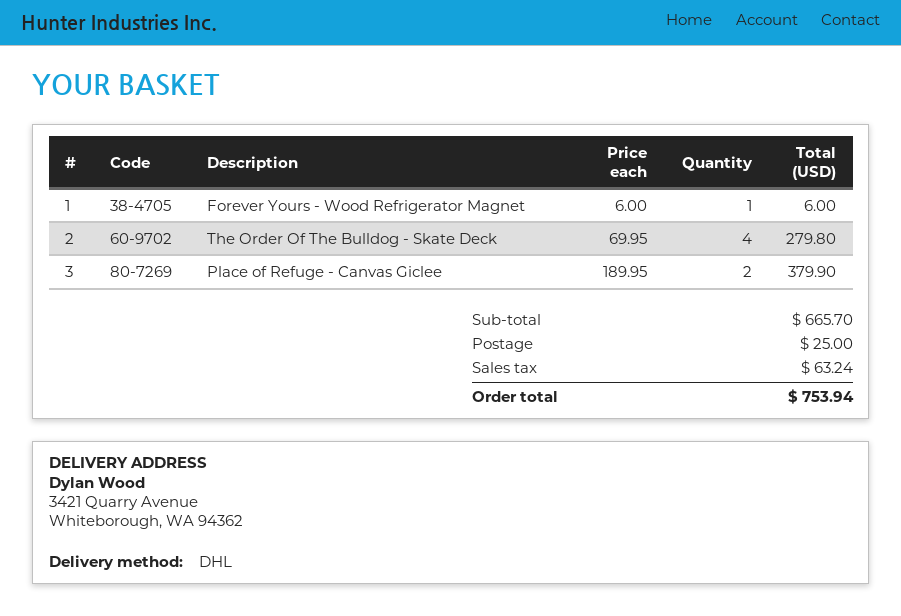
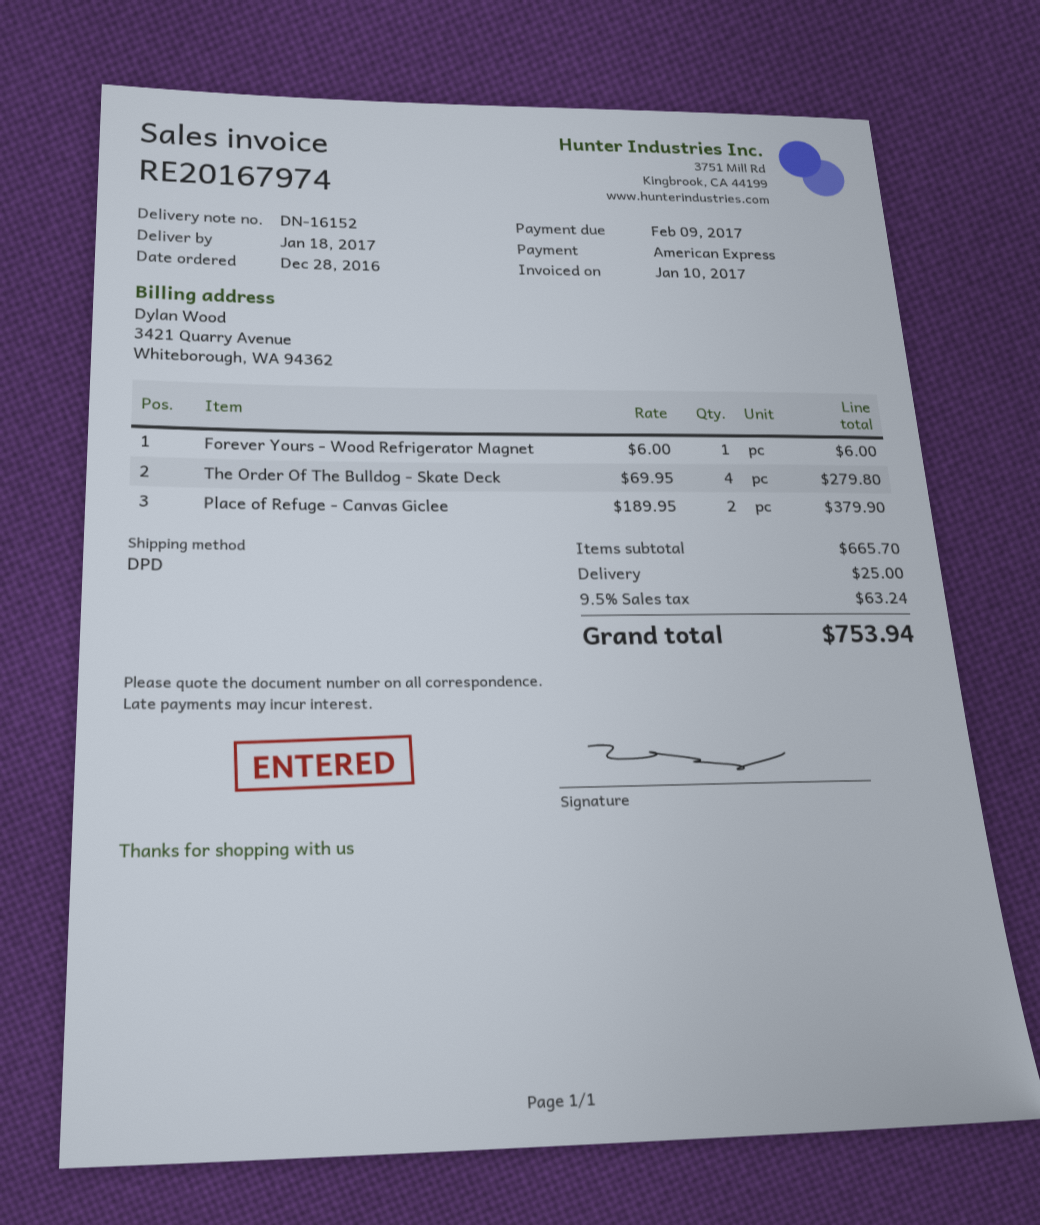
shipping method: DHL -> DPD

